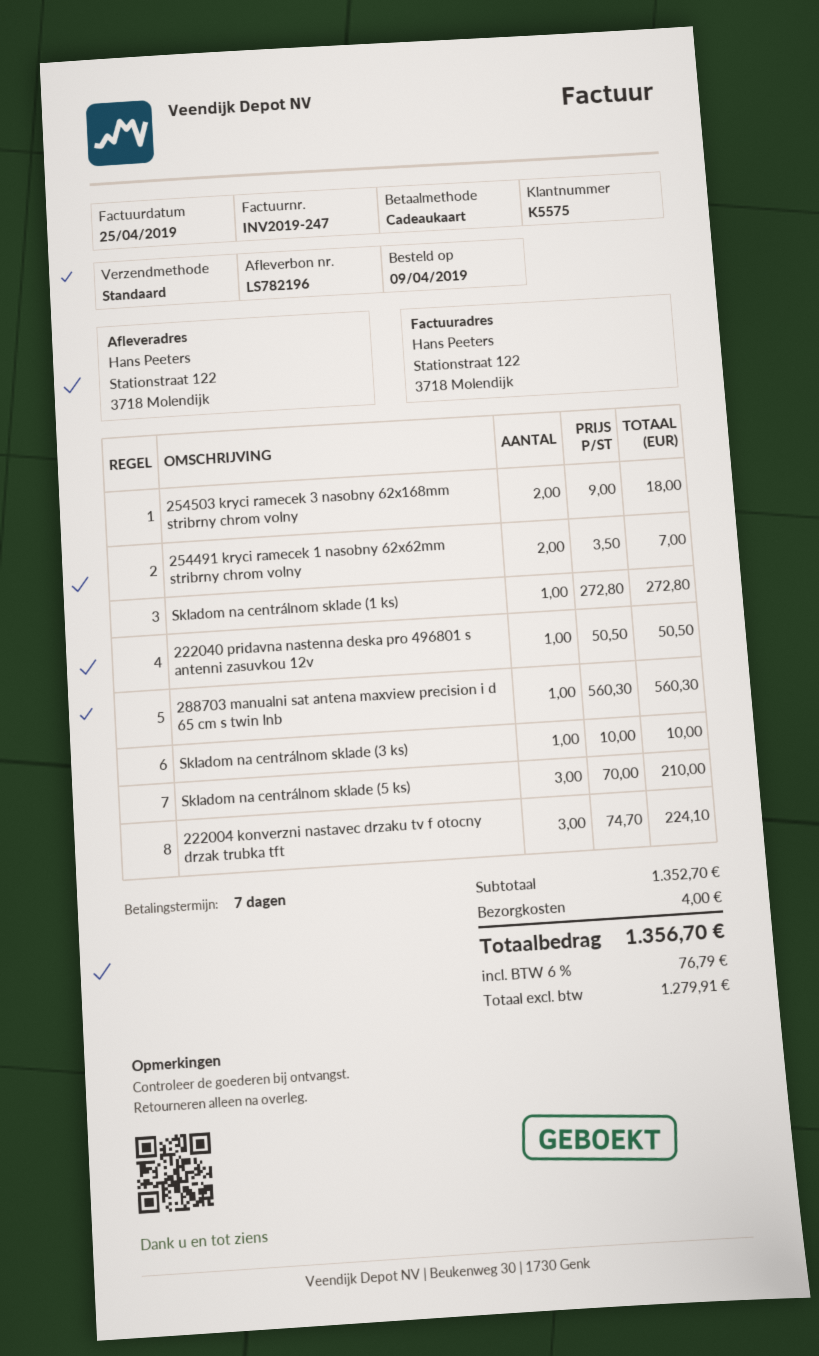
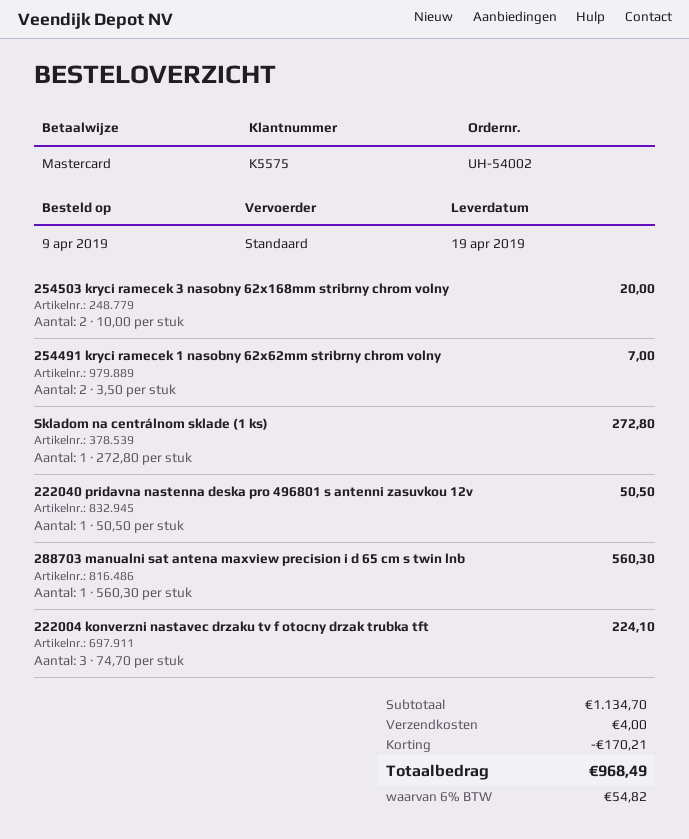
payment method: gift card -> Mastercard
254503 kryci ramecek 3 nasobny 62x168mm stribrny chrom volny: 2 x 9.00 = 18.00 -> 2 x 10.00 = 20.00
Skladom na centrálnom sklade (3 ks): 1 x 10.00 = 10.00 -> none
Skladom na centrálnom sklade (5 ks): 3 x 70.00 = 210.00 -> none
subtotal: 1352.70 -> 1134.70
discount: none -> 170.21
tax: 6% = 76.79 -> 6% = 54.82
total: 1356.70 -> 968.49

